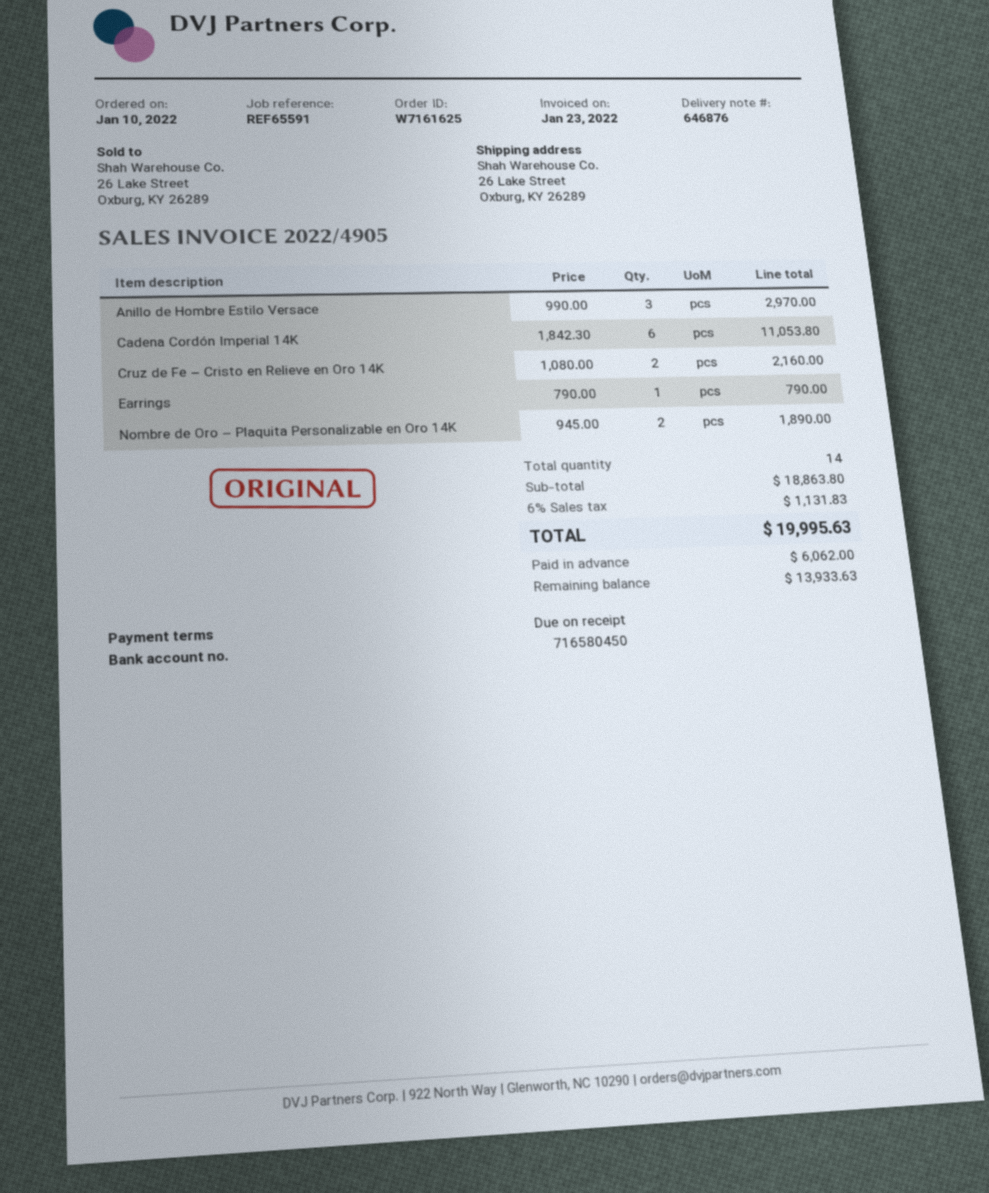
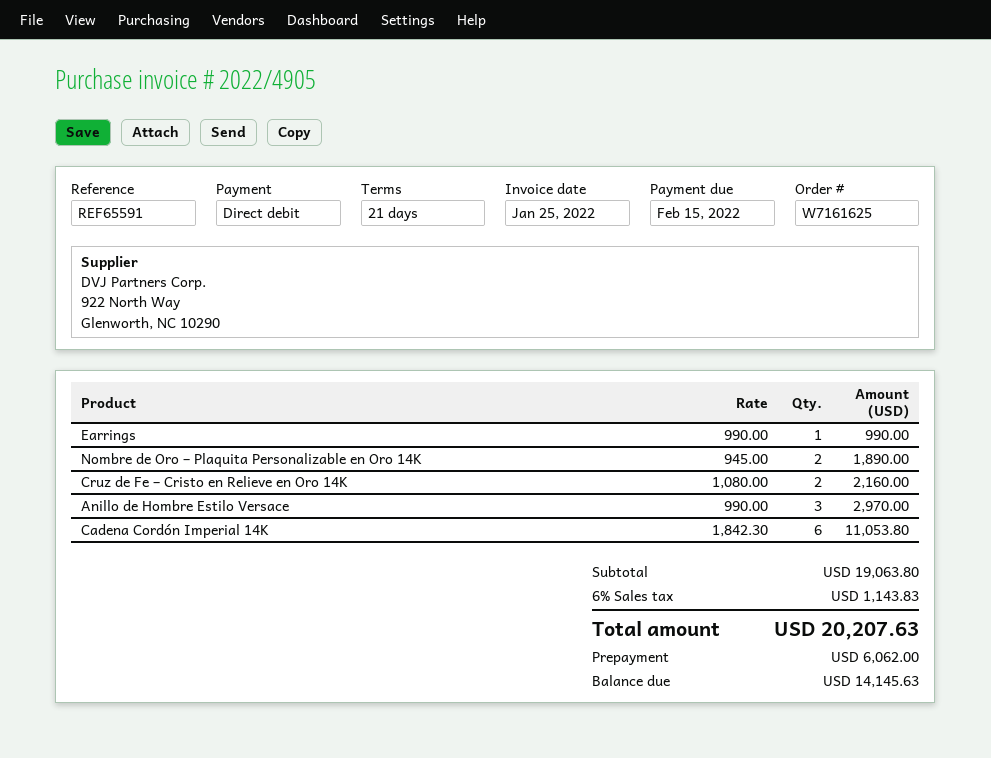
invoice date: 2022-01-23 -> 2022-01-25
payment terms: on receipt -> 21 days
Earrings: 1 x 790.00 = 790.00 -> 1 x 990.00 = 990.00
subtotal: 18863.80 -> 19063.80
tax: 6% = 1131.83 -> 6% = 1143.83
total: 19995.63 -> 20207.63
balance: 13933.63 -> 14145.63

